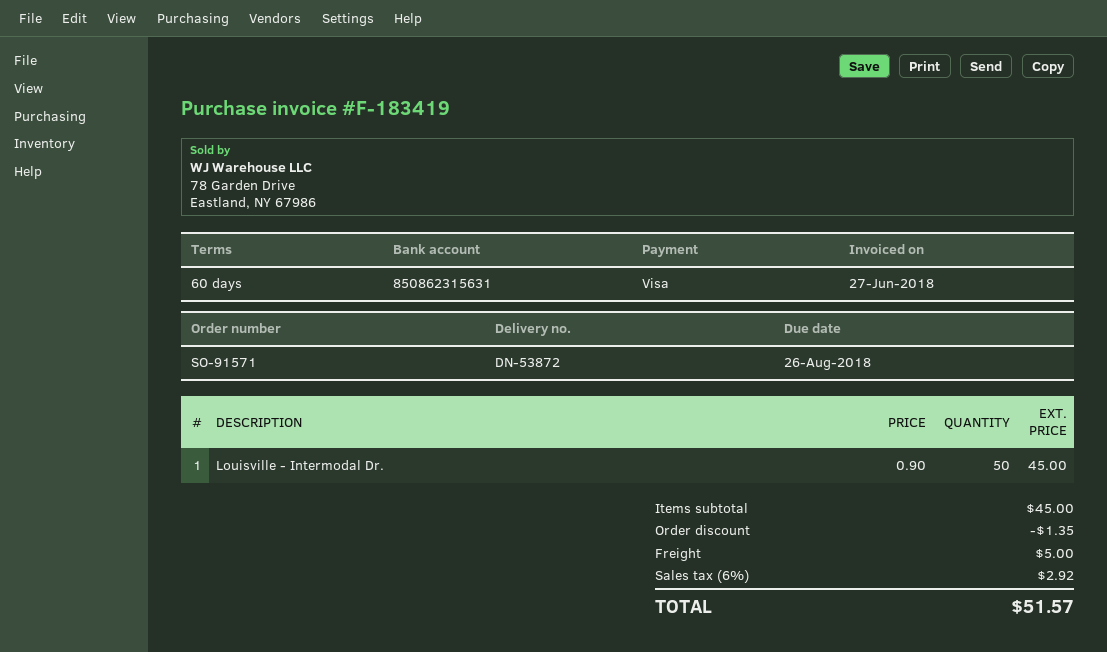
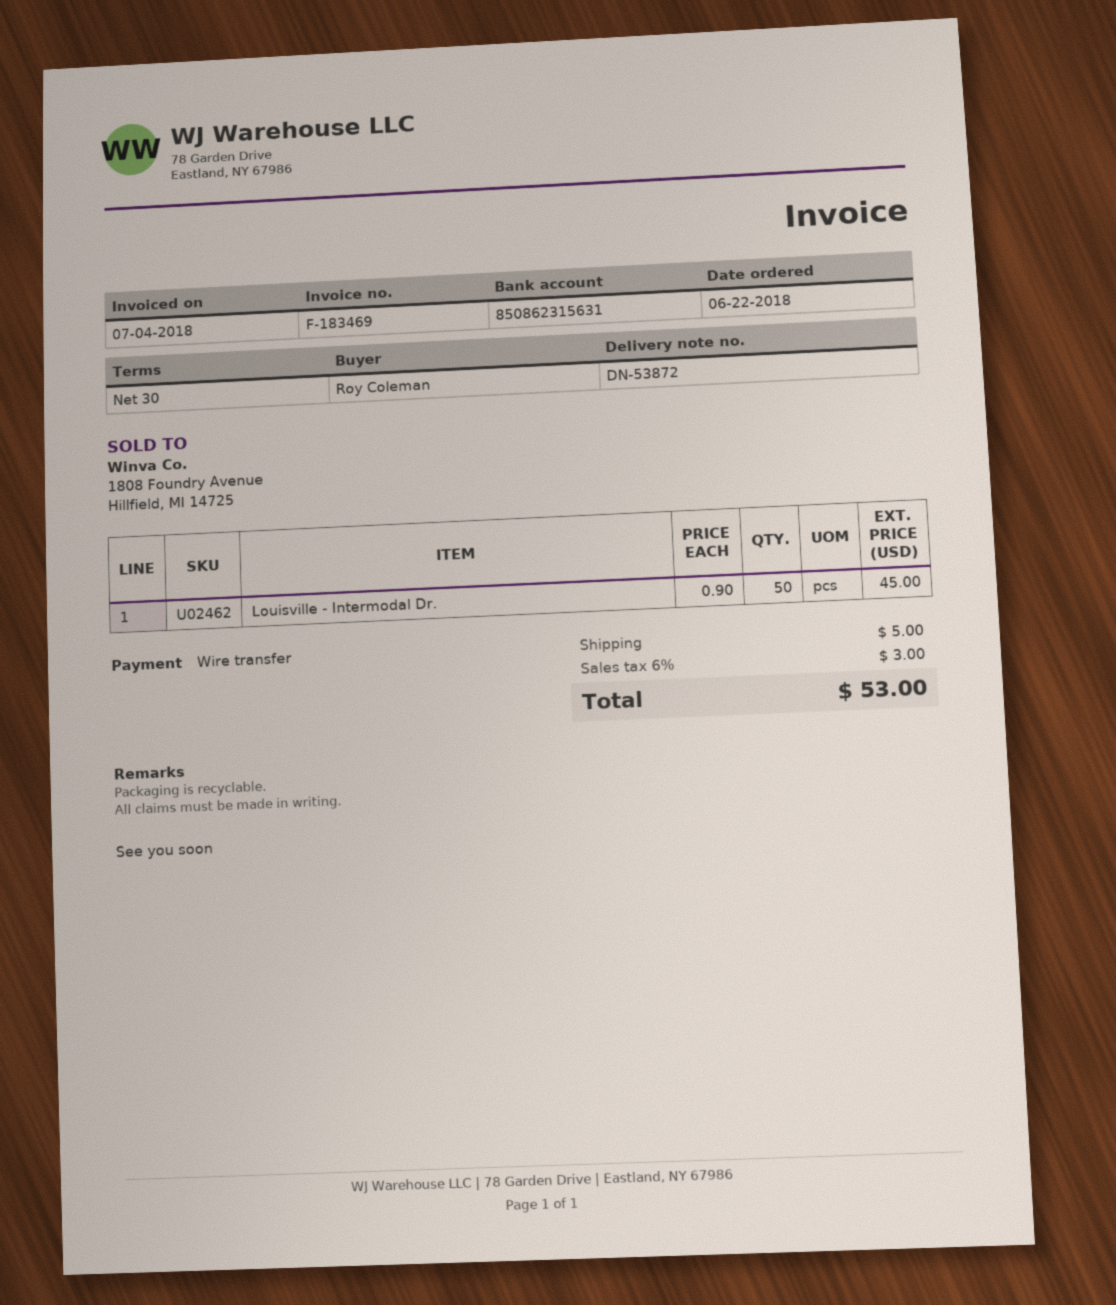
invoice number: F-183419 -> F-183469
invoice date: 2018-06-27 -> 2018-07-04
payment terms: 60 days -> 30 days
payment method: Visa -> bank transfer
discount: 1.35 -> none
tax: 6% = 2.92 -> 6% = 3.00
total: 51.57 -> 53.00

